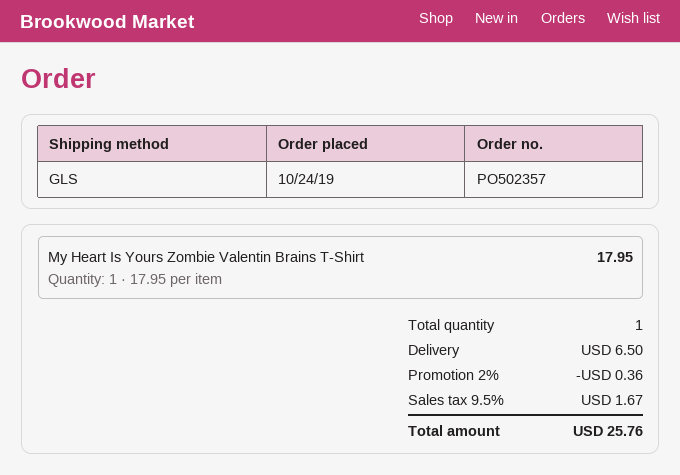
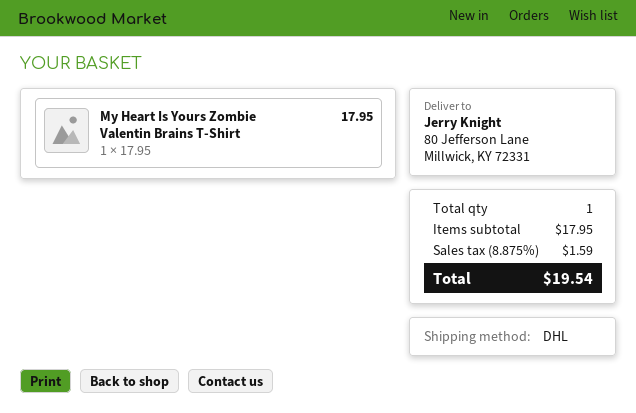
shipping method: GLS -> DHL
discount: 2% = 0.36 -> none
shipping: 6.50 -> none
tax: 9.5% = 1.67 -> 8.875% = 1.59
total: 25.76 -> 19.54

